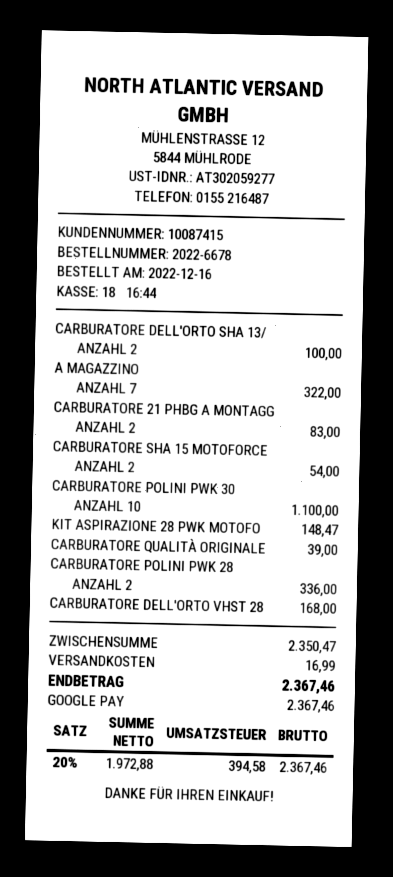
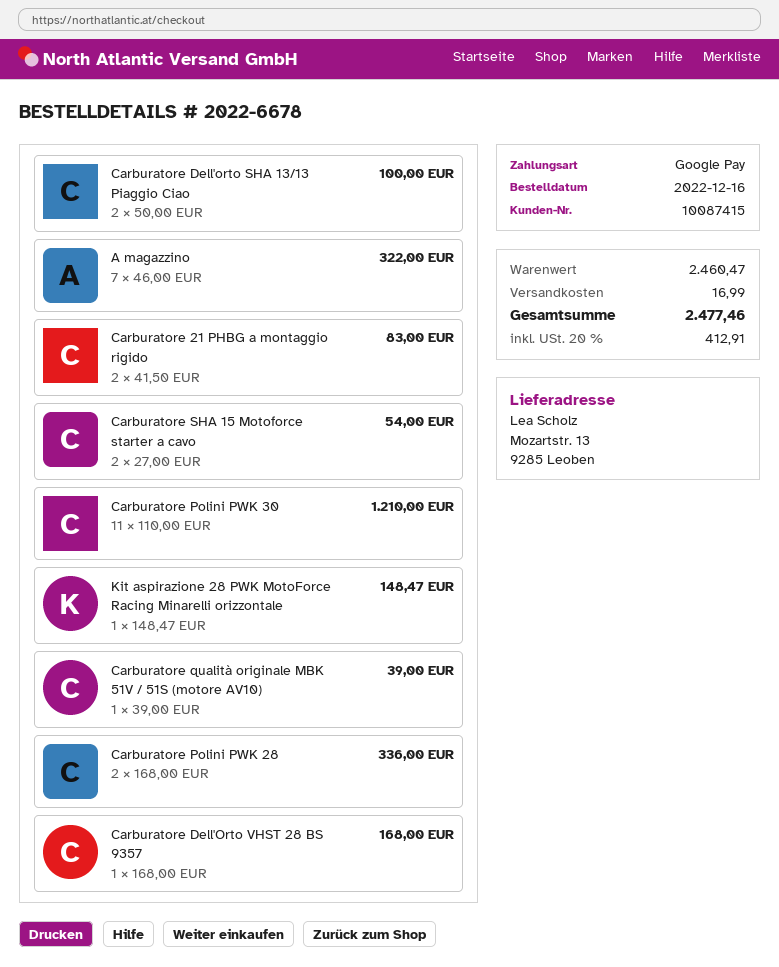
CARBURATORE POLINI PWK 30: 10 for 1100.00 -> 11 for 1210.00
subtotal: 2350.47 -> 2460.47
tax: 20% = 394.58 -> 20% = 412.91
total: 2367.46 -> 2477.46

